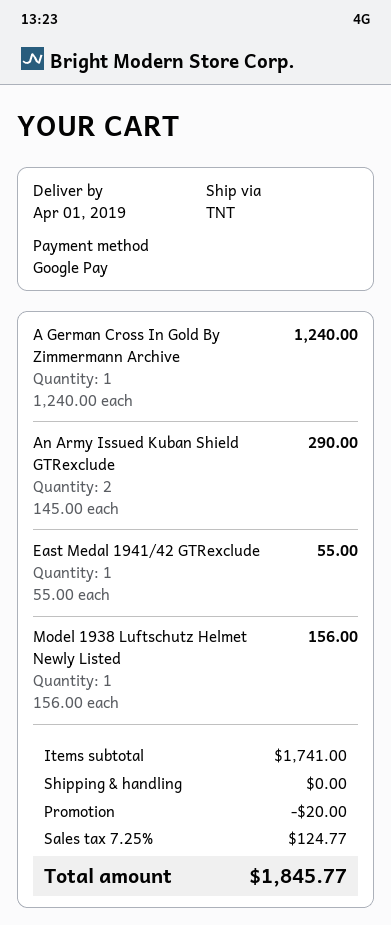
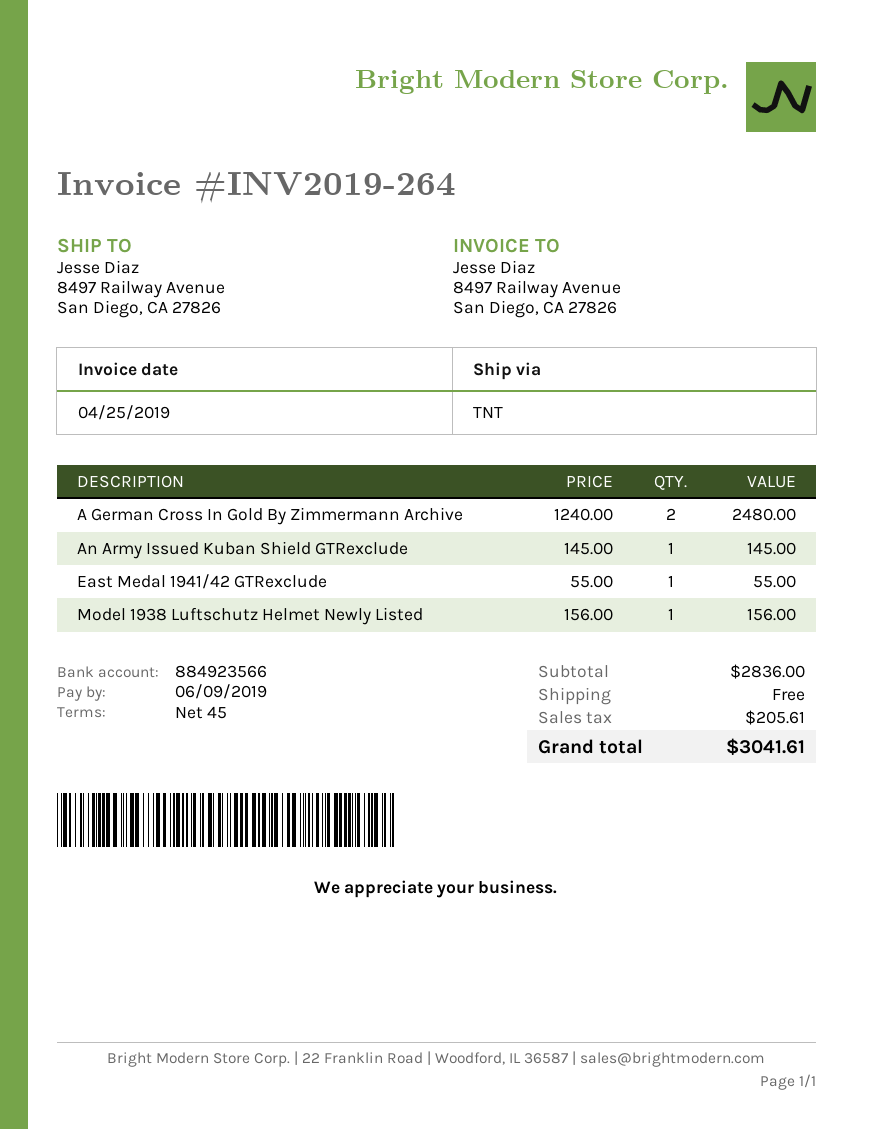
A German Cross In Gold By Zimmermann Archive: 1 x 1240.00 = 1240.00 -> 2 x 1240.00 = 2480.00
An Army Issued Kuban Shield GTRexclude: 2 x 145.00 = 290.00 -> 1 x 145.00 = 145.00
subtotal: 1741.00 -> 2836.00
discount: 20.00 -> none
tax: 124.77 -> 205.61
total: 1845.77 -> 3041.61

